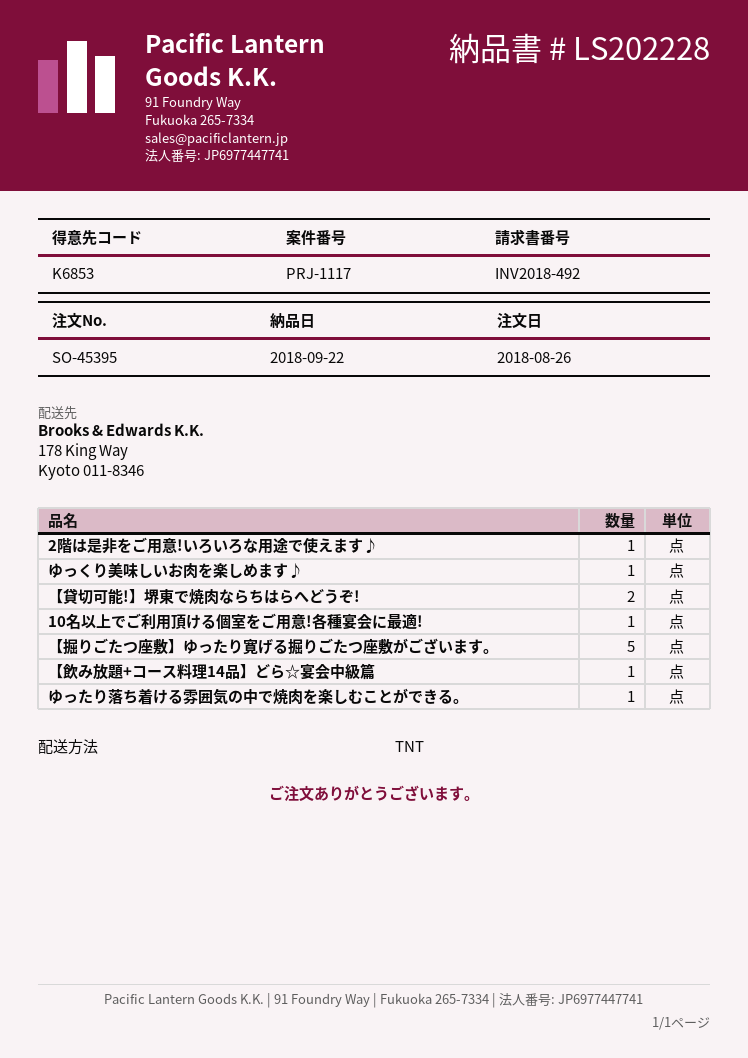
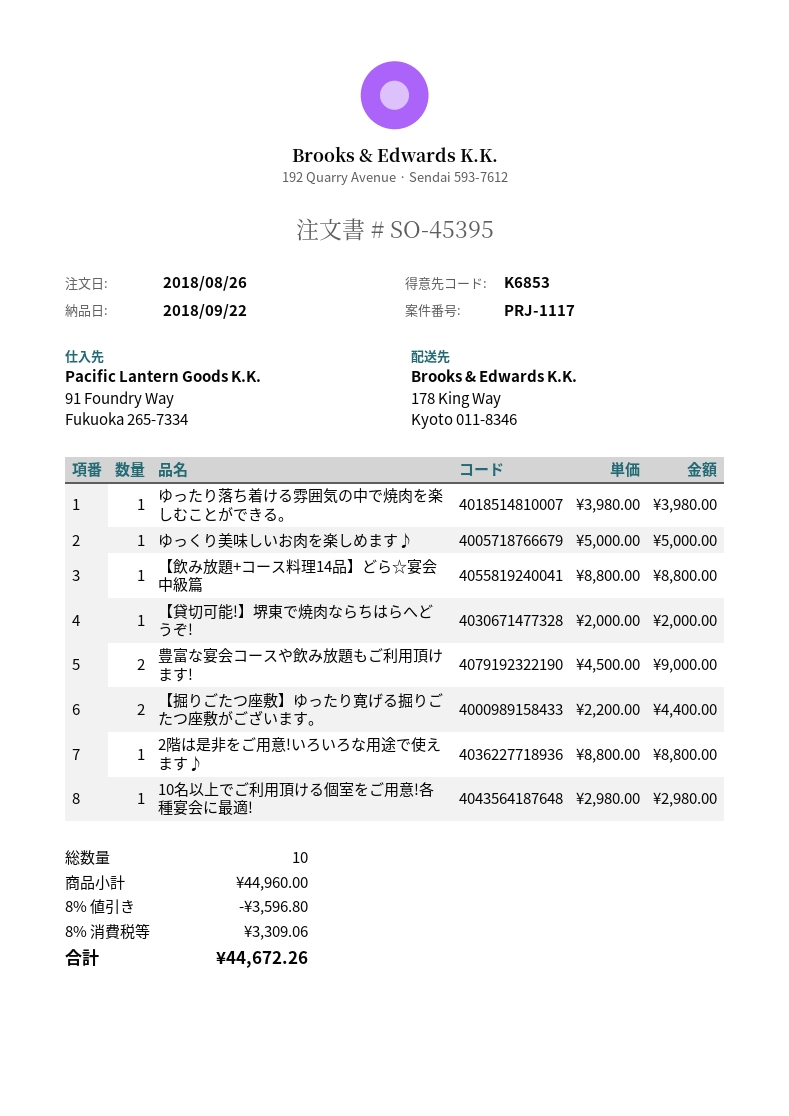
【貸切可能!】堺東で焼肉ならちはらへどうぞ!: 2 -> 1
【掘りごたつ座敷】ゆったり寛げる掘りごたつ座敷がございます。: 5 -> 2
豊富な宴会コースや飲み放題もご利用頂けます!: none -> 2

